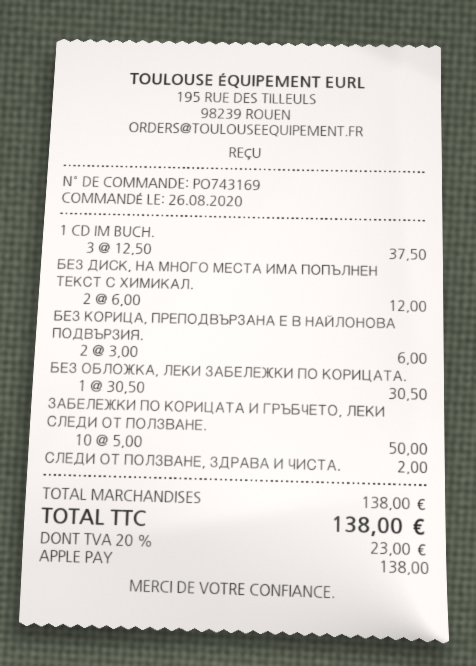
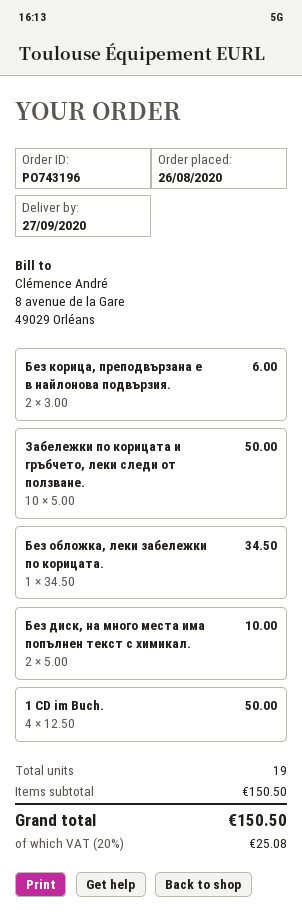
order number: PO743169 -> PO743196
1 CD IM BUCH.: 3 x 12.50 = 37.50 -> 4 x 12.50 = 50.00
БЕЗ ДИСК, НА МНОГО МЕСТА ИМА ПОПЪЛНЕН ТЕКСТ С ХИМИКАЛ.: 2 x 6.00 = 12.00 -> 2 x 5.00 = 10.00
БЕЗ ОБЛОЖКА, ЛЕКИ ЗАБЕЛЕЖКИ ПО КОРИЦАТА.: 1 x 30.50 = 30.50 -> 1 x 34.50 = 34.50
СЛЕДИ ОТ ПОЛЗВАНЕ, ЗДРАВА И ЧИСТА.: 1 x 2.00 = 2.00 -> none
subtotal: 138.00 -> 150.50
tax: 20% = 23.00 -> 20% = 25.08
total: 138.00 -> 150.50

